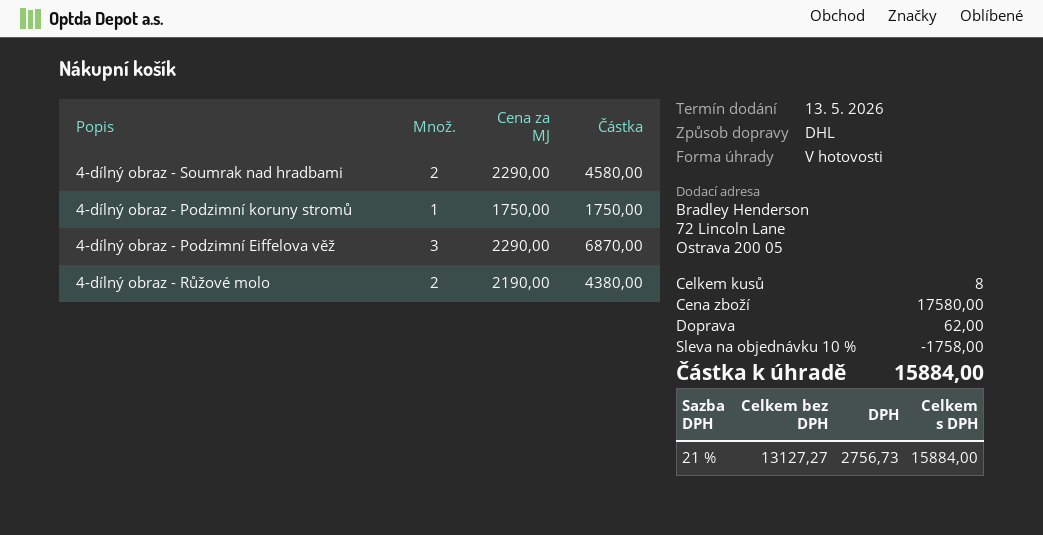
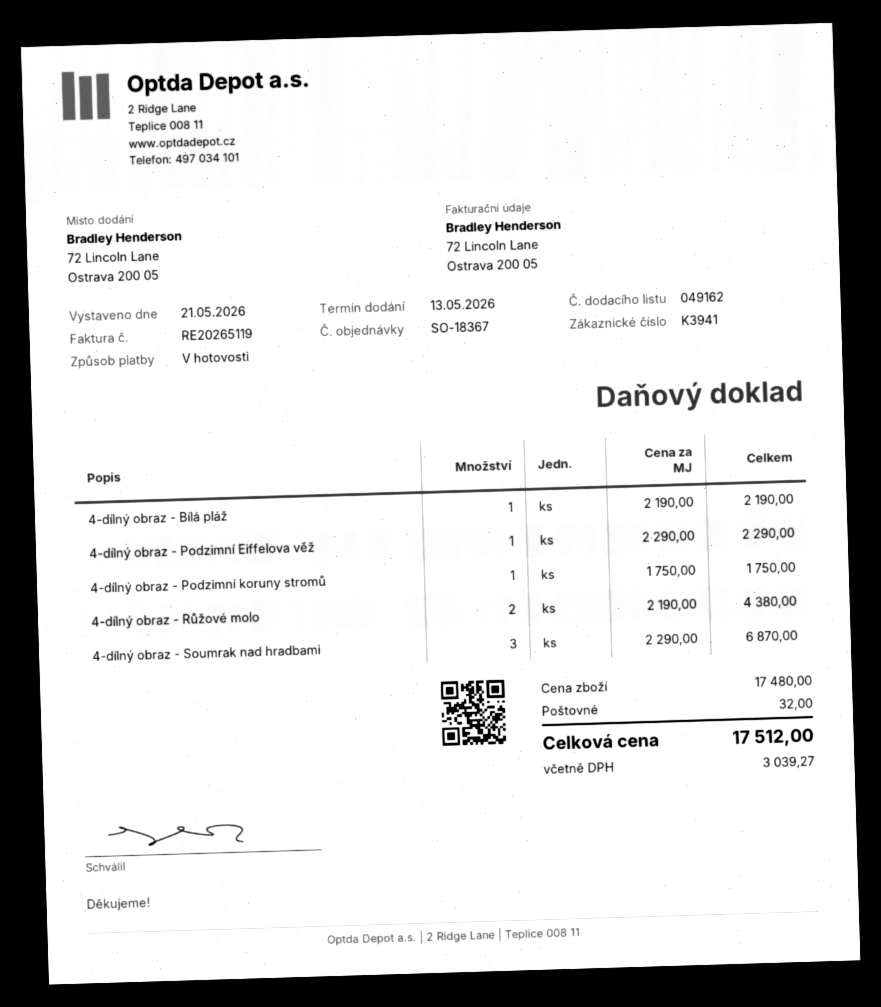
4-dílný obraz - Soumrak nad hradbami: 2 x 2290.00 = 4580.00 -> 3 x 2290.00 = 6870.00
4-dílný obraz - Podzimní Eiffelova věž: 3 x 2290.00 = 6870.00 -> 1 x 2290.00 = 2290.00
4-dílný obraz - Bílá pláž: none -> 1 x 2190.00 = 2190.00
subtotal: 17580.00 -> 17480.00
discount: 10% = 1758.00 -> none
shipping: 62.00 -> 32.00
tax: 2756.73 -> 3039.27
total: 15884.00 -> 17512.00

